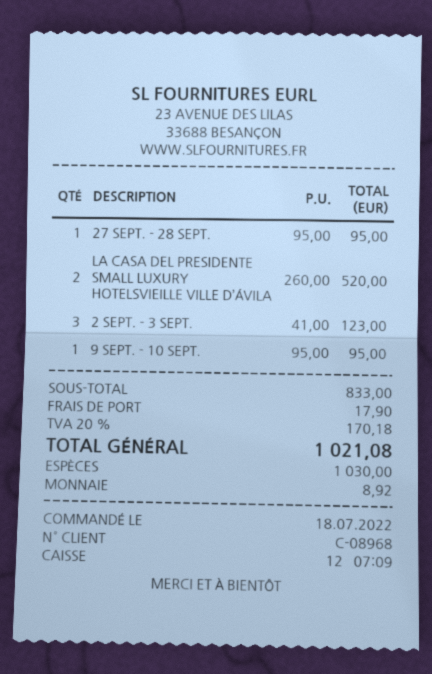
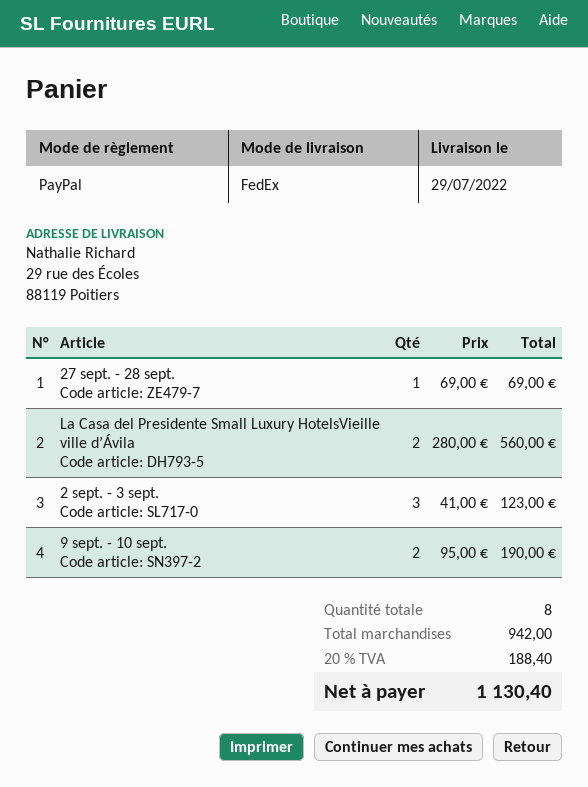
payment method: cash -> PayPal
27 SEPT. - 28 SEPT.: 1 x 95.00 = 95.00 -> 1 x 69.00 = 69.00
LA CASA DEL PRESIDENTE SMALL LUXURY HOTELSVIEILLE VILLE D’ÁVILA: 2 x 260.00 = 520.00 -> 2 x 280.00 = 560.00
9 SEPT. - 10 SEPT.: 1 x 95.00 = 95.00 -> 2 x 95.00 = 190.00
subtotal: 833.00 -> 942.00
shipping: 17.90 -> none
tax: 20% = 170.18 -> 20% = 188.40
total: 1021.08 -> 1130.40

